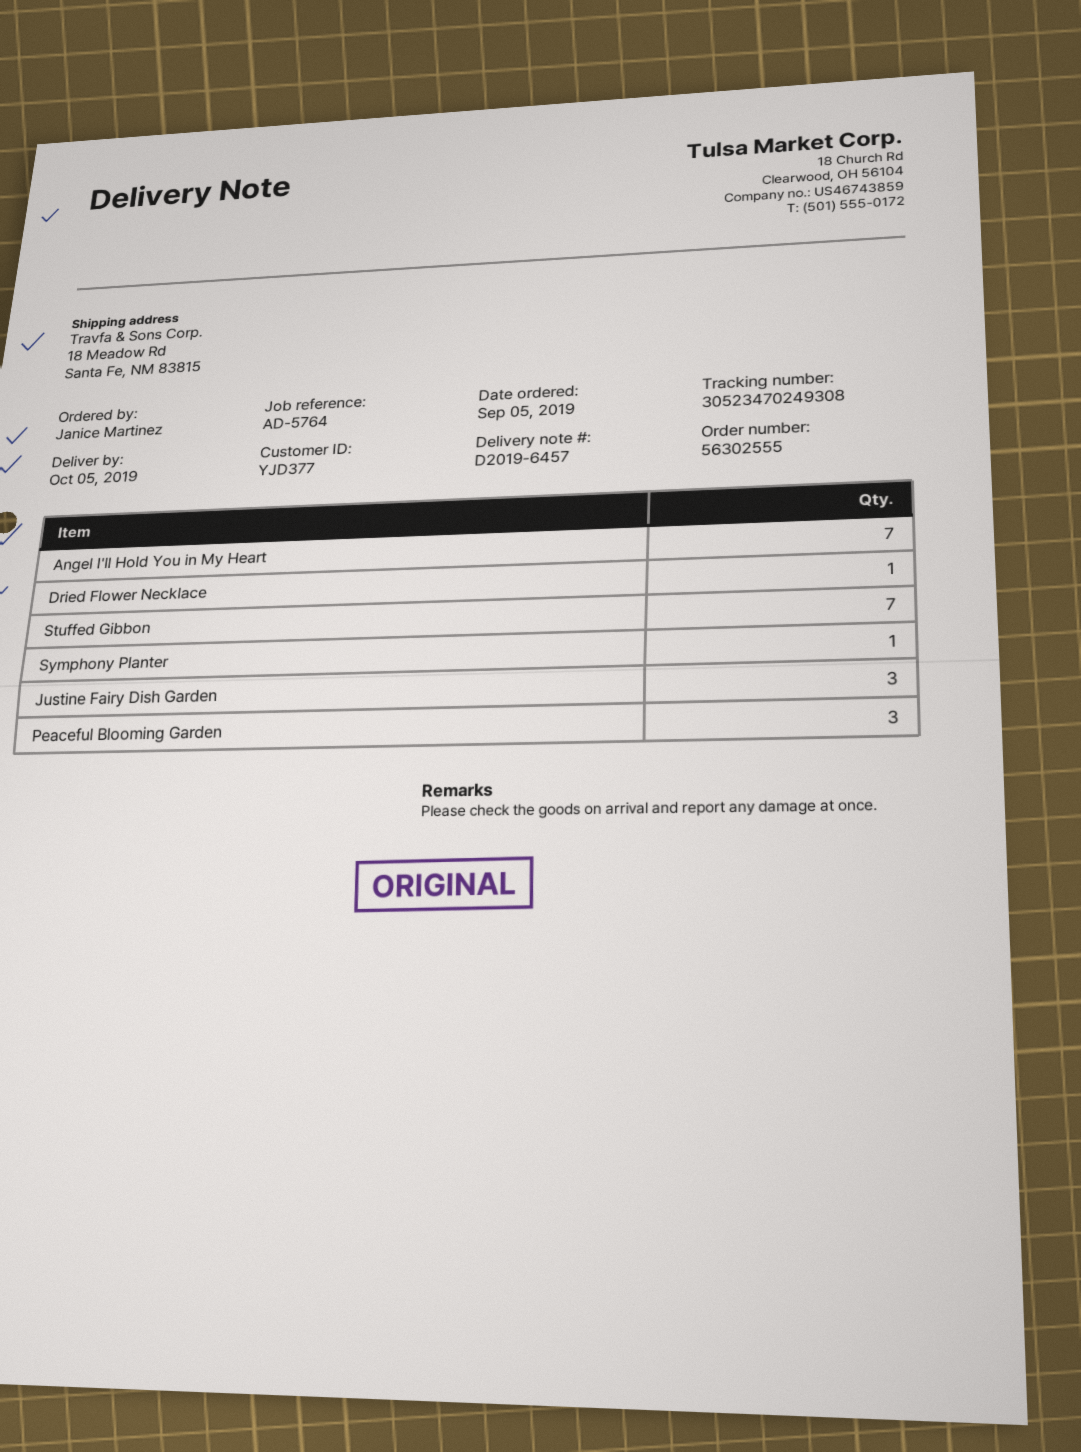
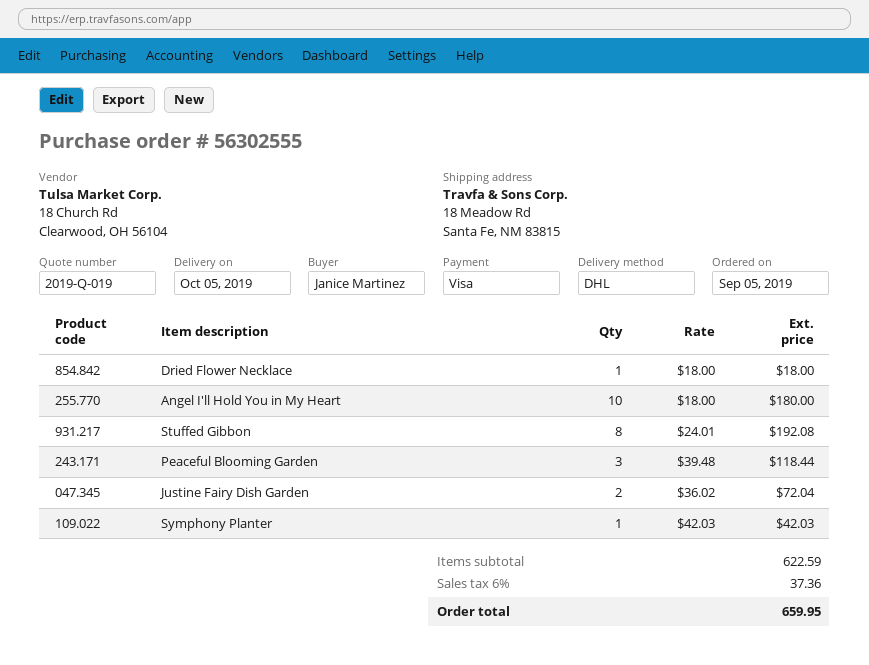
Angel I'll Hold You in My Heart: 7 -> 10
Stuffed Gibbon: 7 -> 8
Justine Fairy Dish Garden: 3 -> 2

